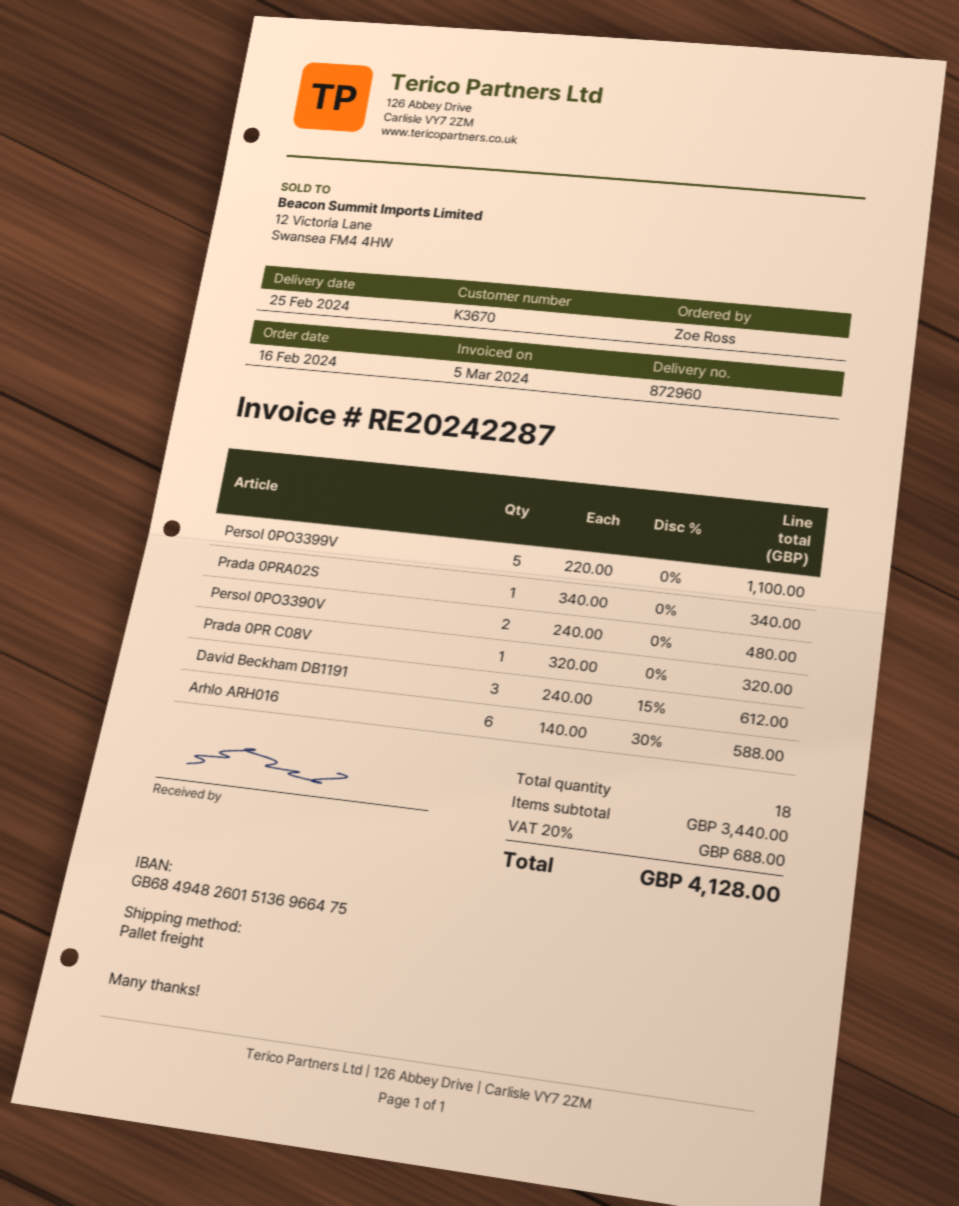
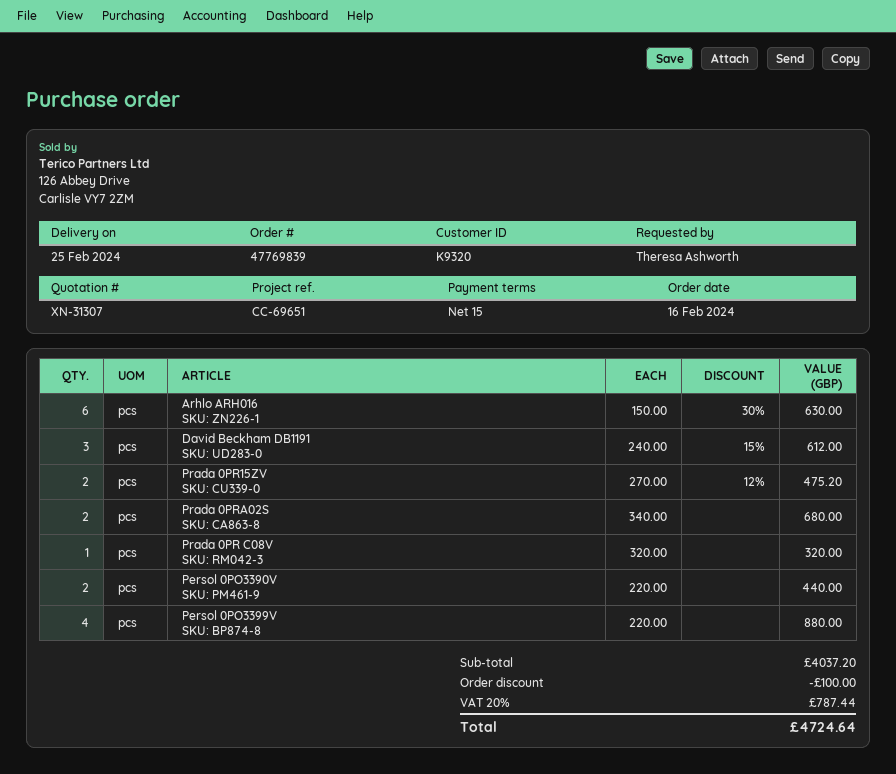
customer number: K3670 -> K9320
ordered by: Zoe Ross -> Theresa Ashworth
Persol 0PO3399V: 5 x 220.00 = 1100.00 -> 4 x 220.00 = 880.00
Prada 0PRA02S: 1 x 340.00 = 340.00 -> 2 x 340.00 = 680.00
Persol 0PO3390V: 2 x 240.00 = 480.00 -> 2 x 220.00 = 440.00
Arhlo ARH016: 6 x 140.00 - 30% = 588.00 -> 6 x 150.00 - 30% = 630.00
Prada 0PR15ZV: none -> 2 x 270.00 - 12% = 475.20
subtotal: 3440.00 -> 4037.20
discount: none -> 100.00
tax: 20% = 688.00 -> 20% = 787.44
total: 4128.00 -> 4724.64

